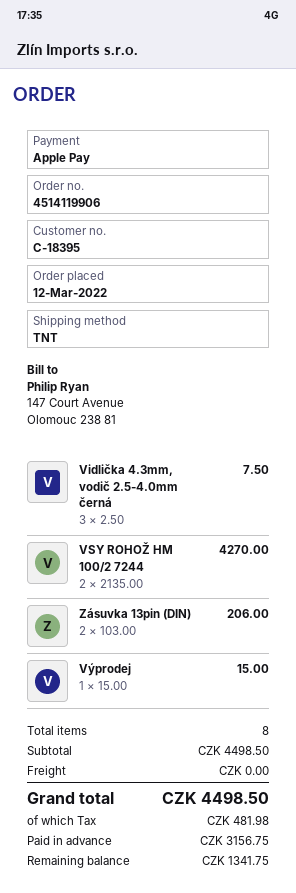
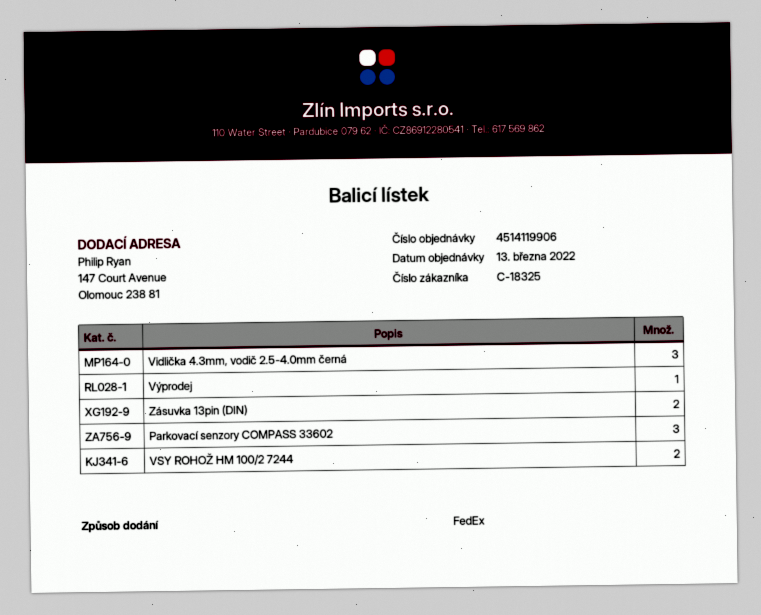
order date: 2022-03-12 -> 2022-03-13
customer number: C-18395 -> C-18325
shipping method: TNT -> FedEx
Parkovací senzory COMPASS 33602: none -> 3

